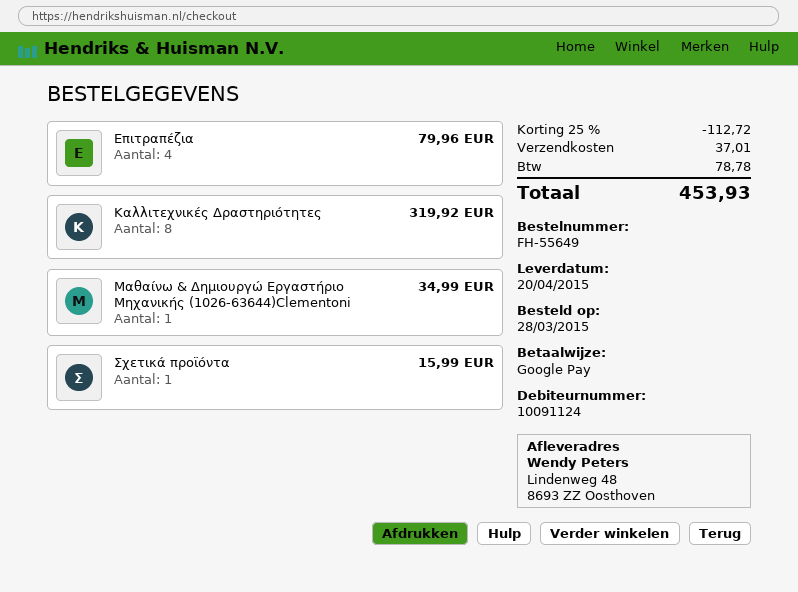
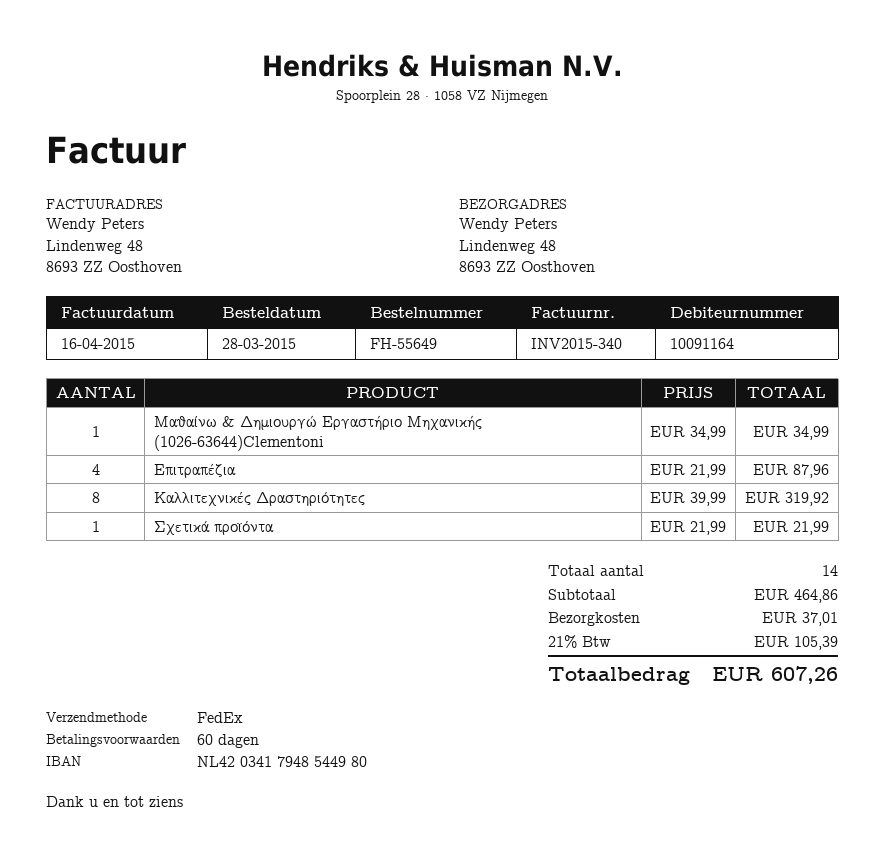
customer number: 10091124 -> 10091164
Επιτραπέζια: 4 for 79.96 -> 4 for 87.96
Σχετικά προϊόντα: 1 for 15.99 -> 1 for 21.99
discount: 25% = 112.72 -> none
tax: 78.78 -> 105.39
total: 453.93 -> 607.26

